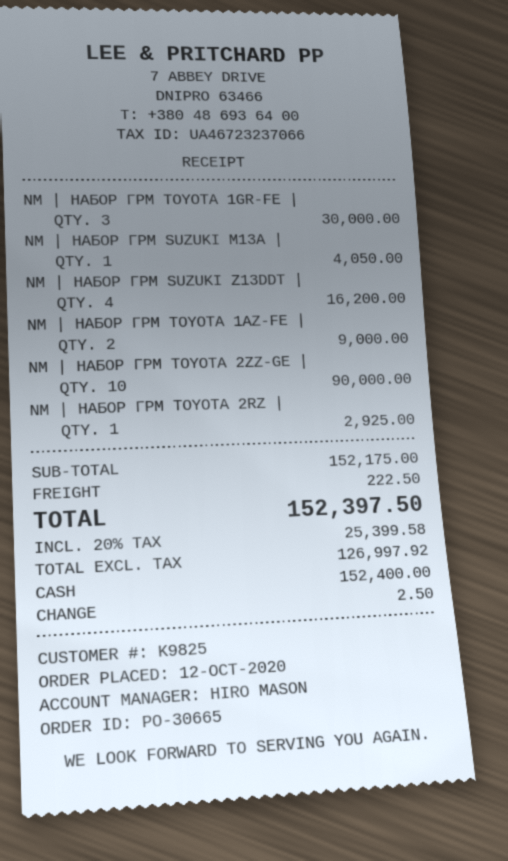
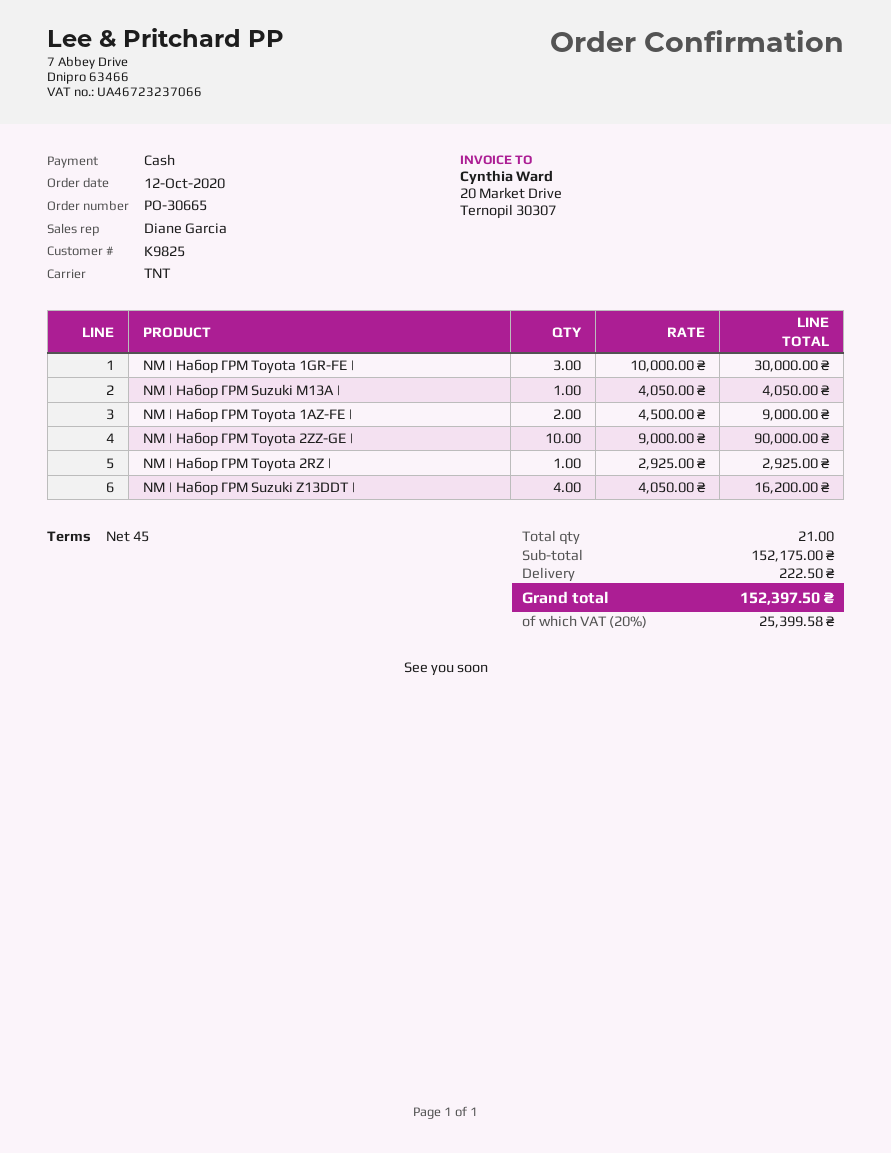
sales rep: HIRO MASON -> Diane Garcia

